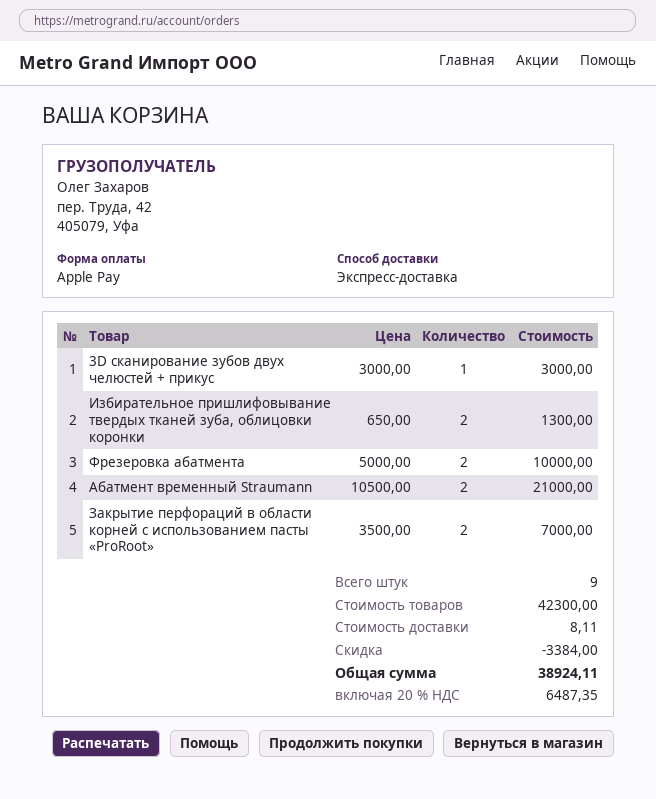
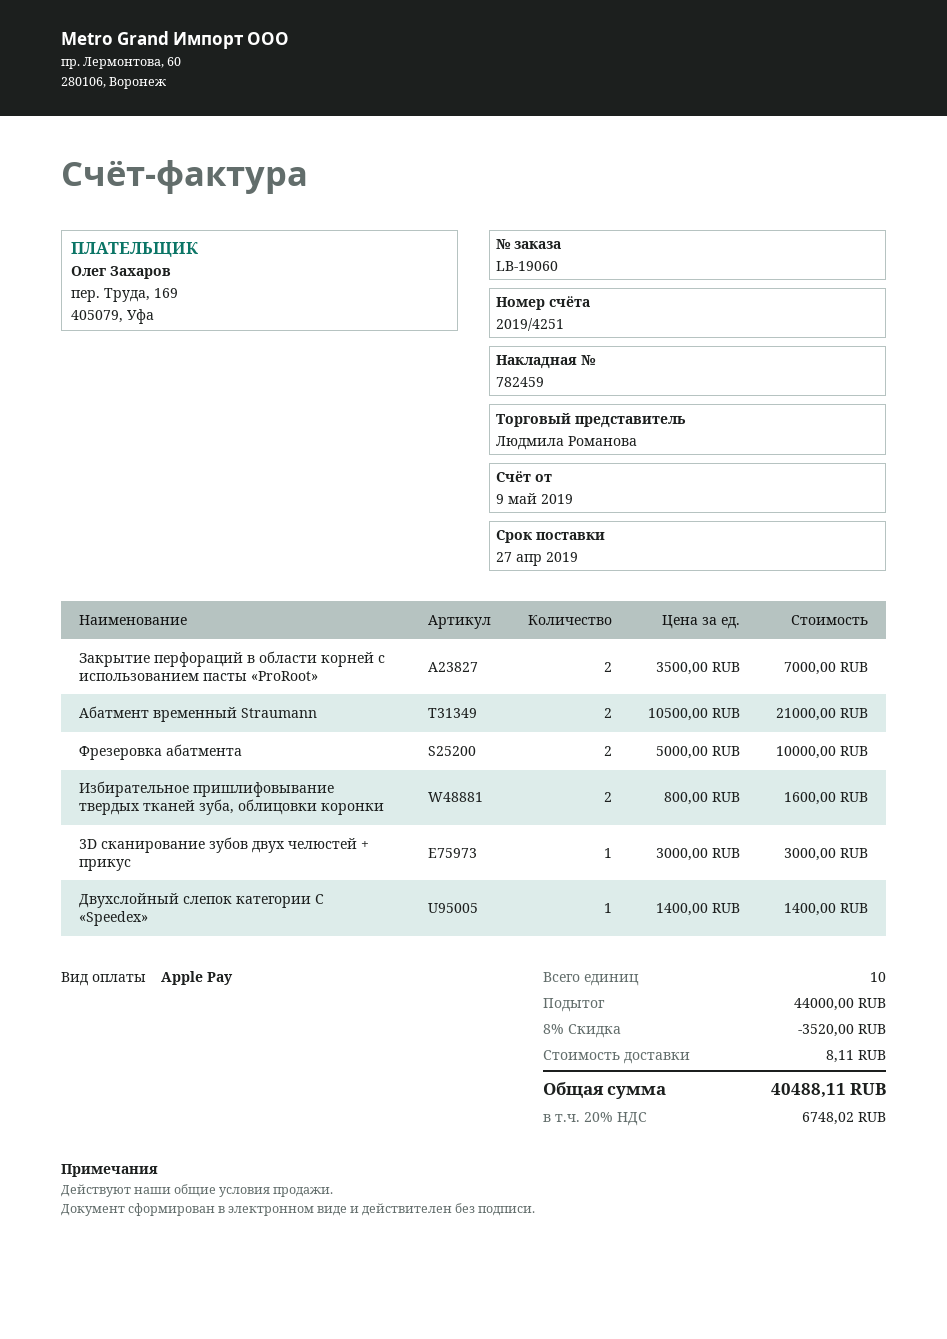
Избирательное пришлифовывание твердых тканей зуба, облицовки коронки: 2 x 650.00 = 1300.00 -> 2 x 800.00 = 1600.00
Двухслойный слепок категории С «Speedex»: none -> 1 x 1400.00 = 1400.00
total quantity: 9 -> 10
subtotal: 42300.00 -> 44000.00
discount: 3384.00 -> 3520.00
tax: 20% = 6487.35 -> 20% = 6748.02
total: 38924.11 -> 40488.11

